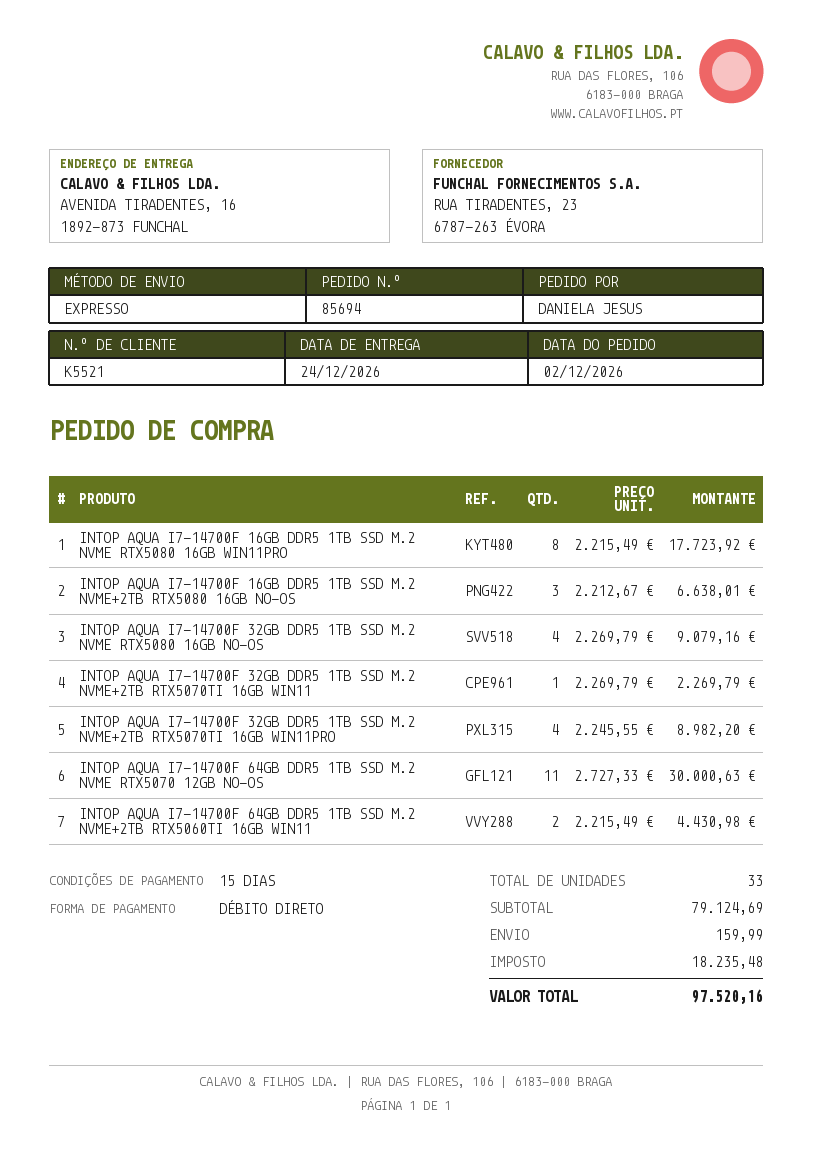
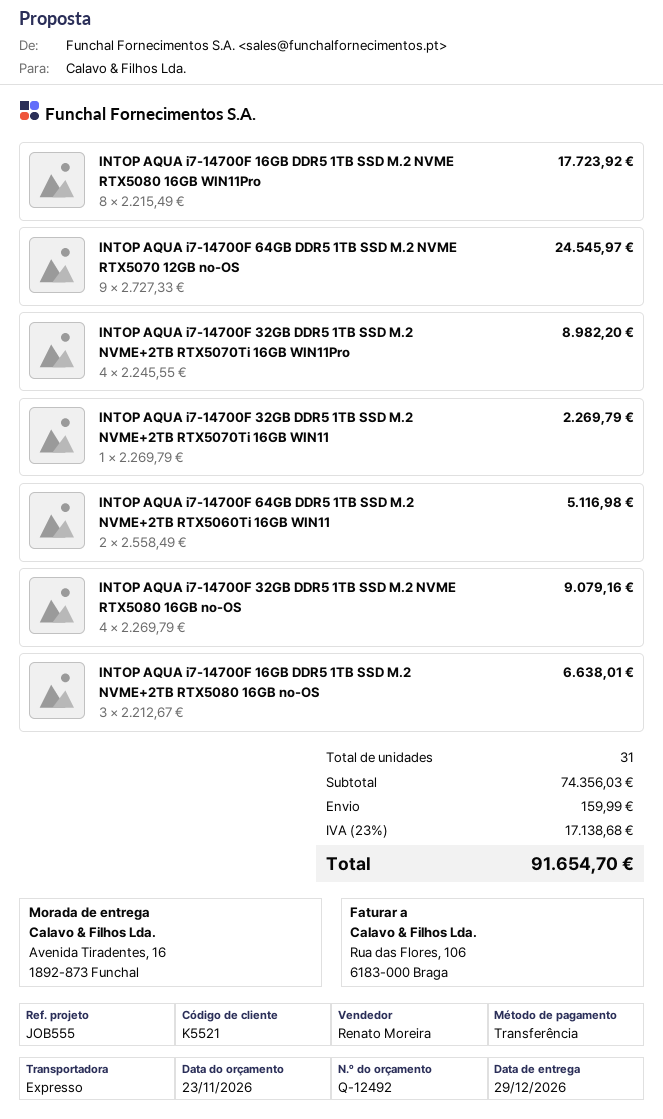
delivery date: 2026-12-24 -> 2026-12-29
payment method: direct debit -> bank transfer
INTOP AQUA I7-14700F 64GB DDR5 1TB SSD M.2 NVME RTX5070 12GB NO-OS: 11 x 2727.33 = 30000.63 -> 9 x 2727.33 = 24545.97
INTOP AQUA I7-14700F 64GB DDR5 1TB SSD M.2 NVME+2TB RTX5060TI 16GB WIN11: 2 x 2215.49 = 4430.98 -> 2 x 2558.49 = 5116.98
total quantity: 33 -> 31
subtotal: 79124.69 -> 74356.03
tax: 18235.48 -> 17138.68
total: 97520.16 -> 91654.70

